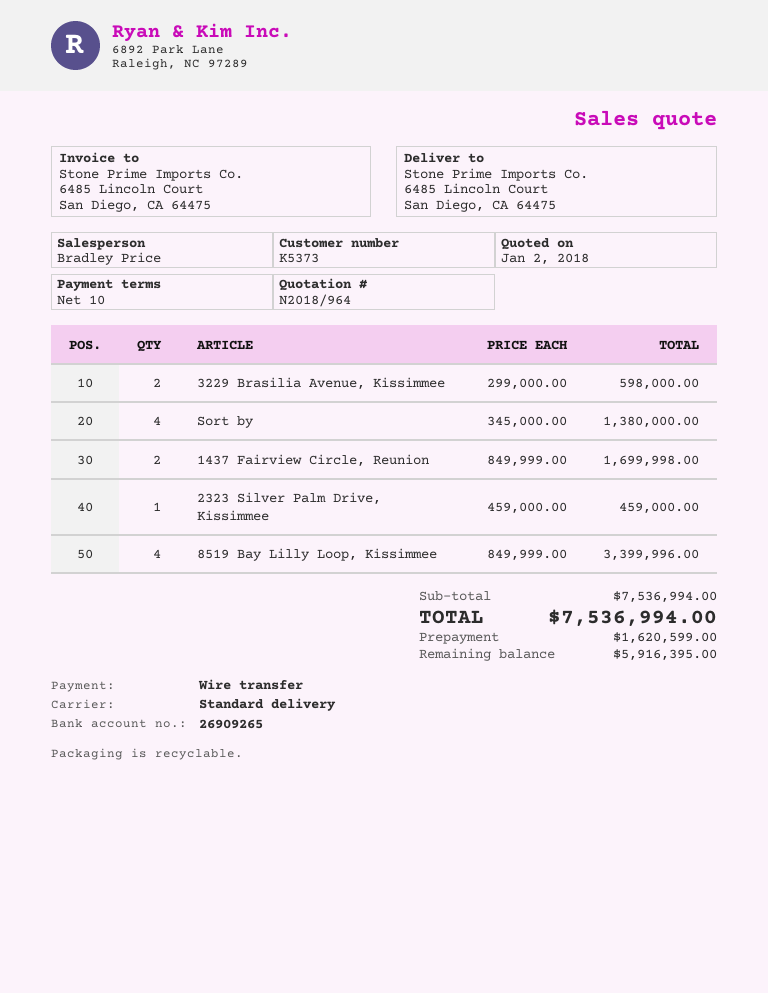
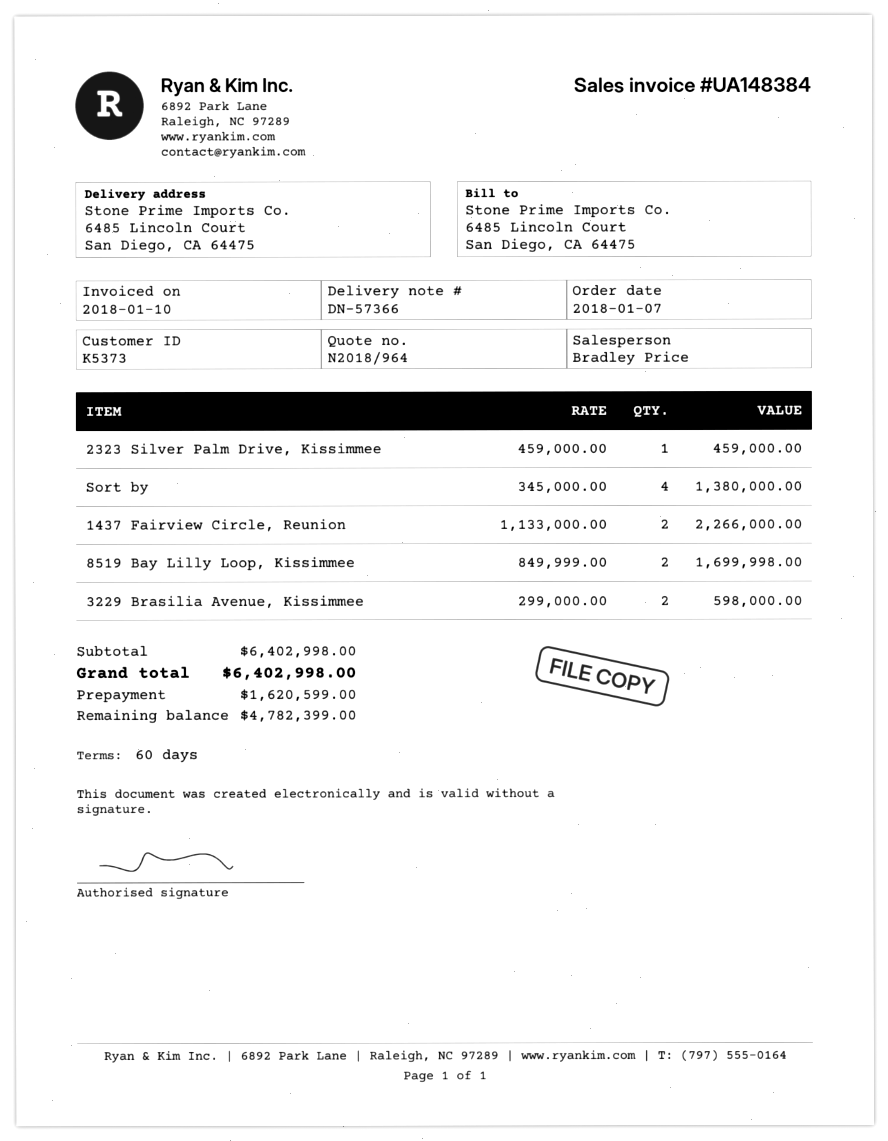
payment terms: 10 days -> 60 days
1437 Fairview Circle, Reunion: 2 x 849999.00 = 1699998.00 -> 2 x 1133000.00 = 2266000.00
8519 Bay Lilly Loop, Kissimmee: 4 x 849999.00 = 3399996.00 -> 2 x 849999.00 = 1699998.00
subtotal: 7536994.00 -> 6402998.00
total: 7536994.00 -> 6402998.00
balance: 5916395.00 -> 4782399.00

